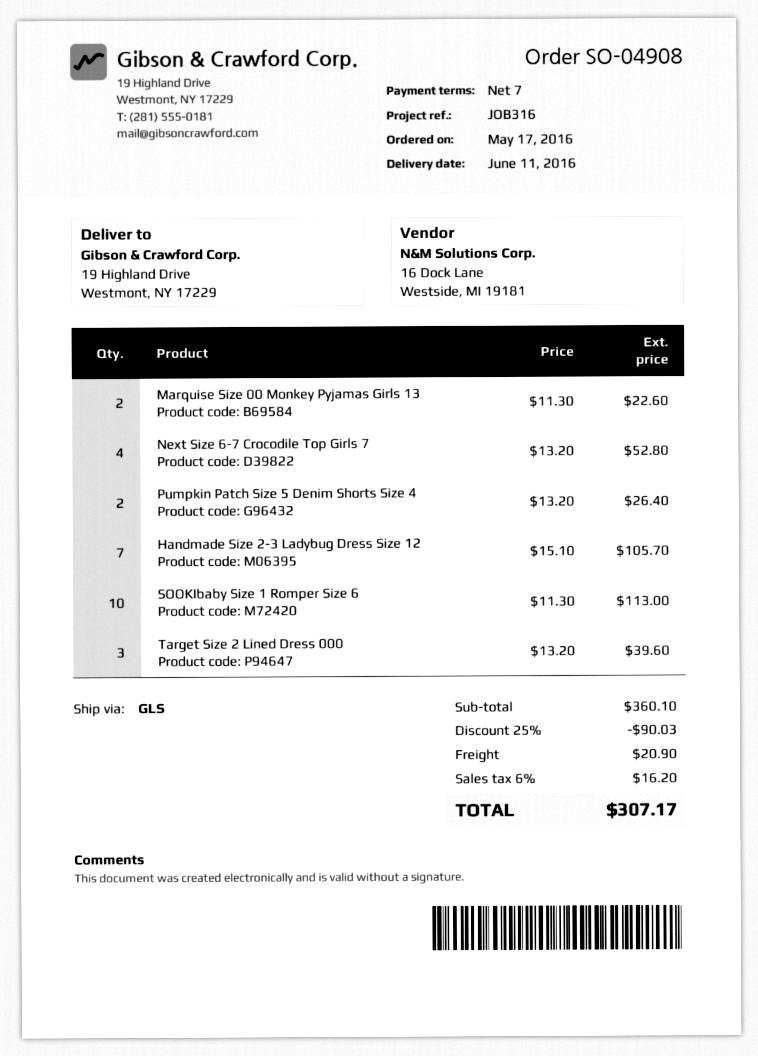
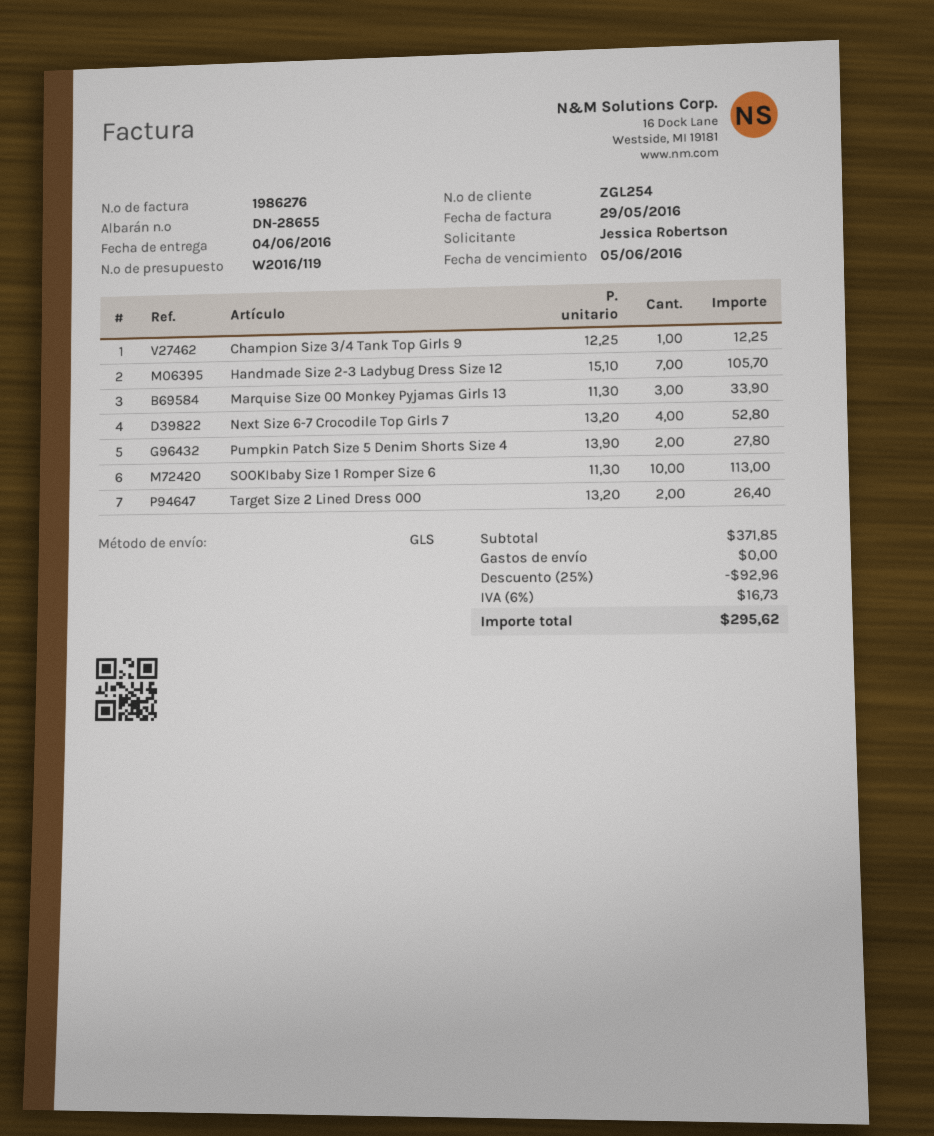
delivery date: 2016-06-11 -> 2016-06-04
Marquise Size 00 Monkey Pyjamas Girls 13: 2 x 11.30 = 22.60 -> 3 x 11.30 = 33.90
Pumpkin Patch Size 5 Denim Shorts Size 4: 2 x 13.20 = 26.40 -> 2 x 13.90 = 27.80
Target Size 2 Lined Dress 000: 3 x 13.20 = 39.60 -> 2 x 13.20 = 26.40
Champion Size 3/4 Tank Top Girls 9: none -> 1 x 12.25 = 12.25
subtotal: 360.10 -> 371.85
discount: 25% = 90.03 -> 25% = 92.96
shipping: 20.90 -> 0.00
tax: 6% = 16.20 -> 6% = 16.73
total: 307.17 -> 295.62

